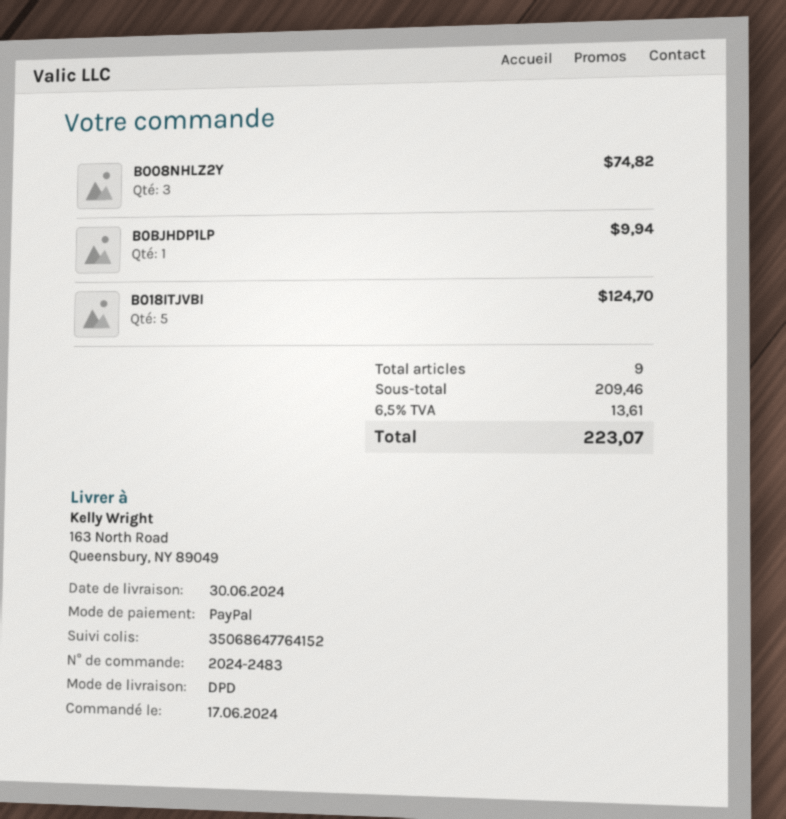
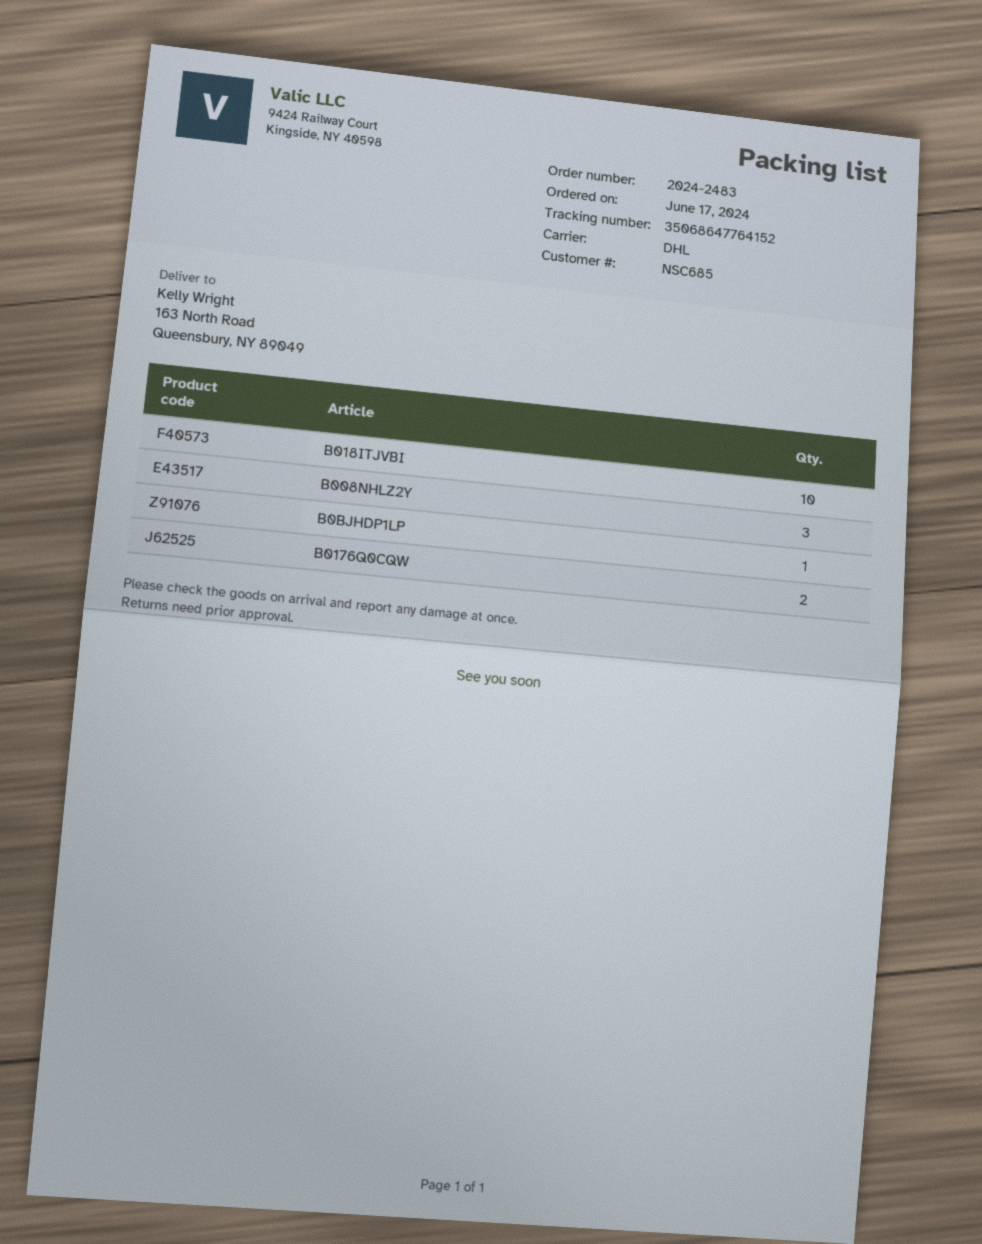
shipping method: DPD -> DHL
B018ITJVBI: 5 -> 10
B0176Q0CQW: none -> 2

